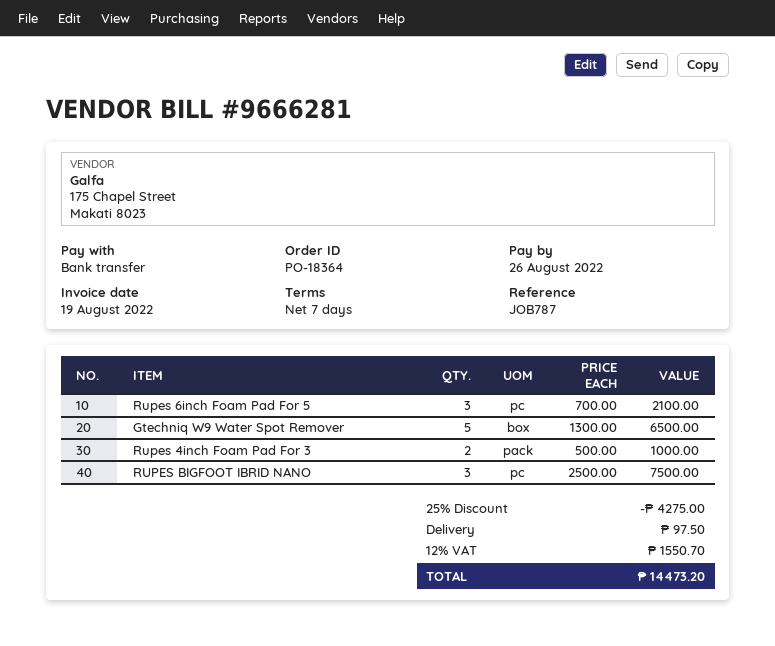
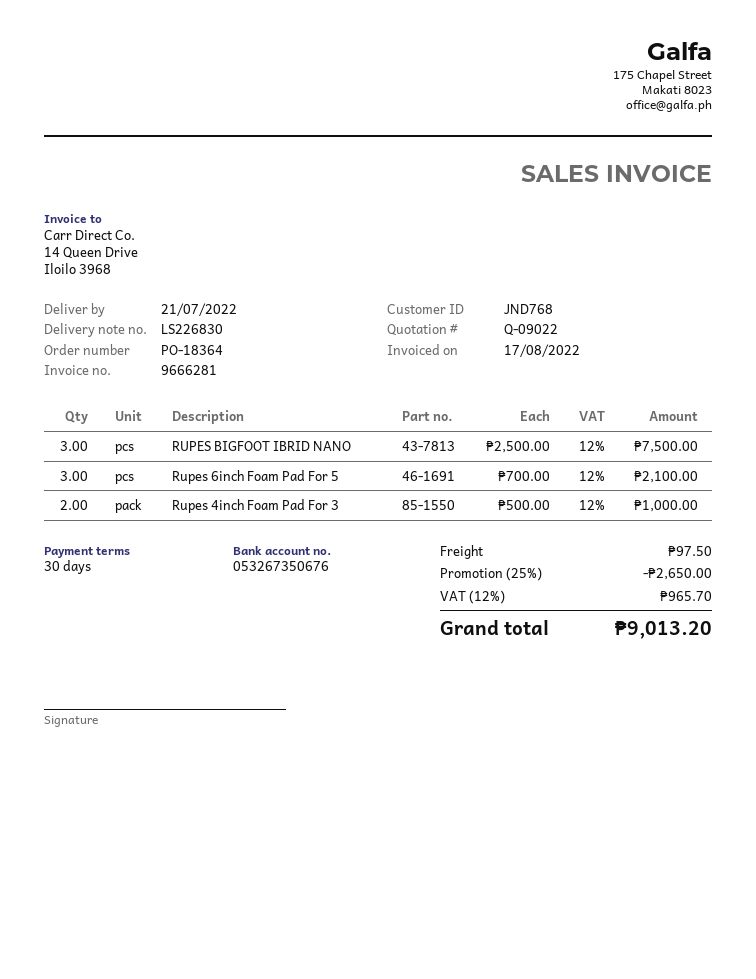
invoice date: 2022-08-19 -> 2022-08-17
payment terms: 7 days -> 30 days
Gtechniq W9 Water Spot Remover: 5 x 1300.00 = 6500.00 -> none
discount: 25% = 4275.00 -> 25% = 2650.00
tax: 12% = 1550.70 -> 12% = 965.70
total: 14473.20 -> 9013.20

